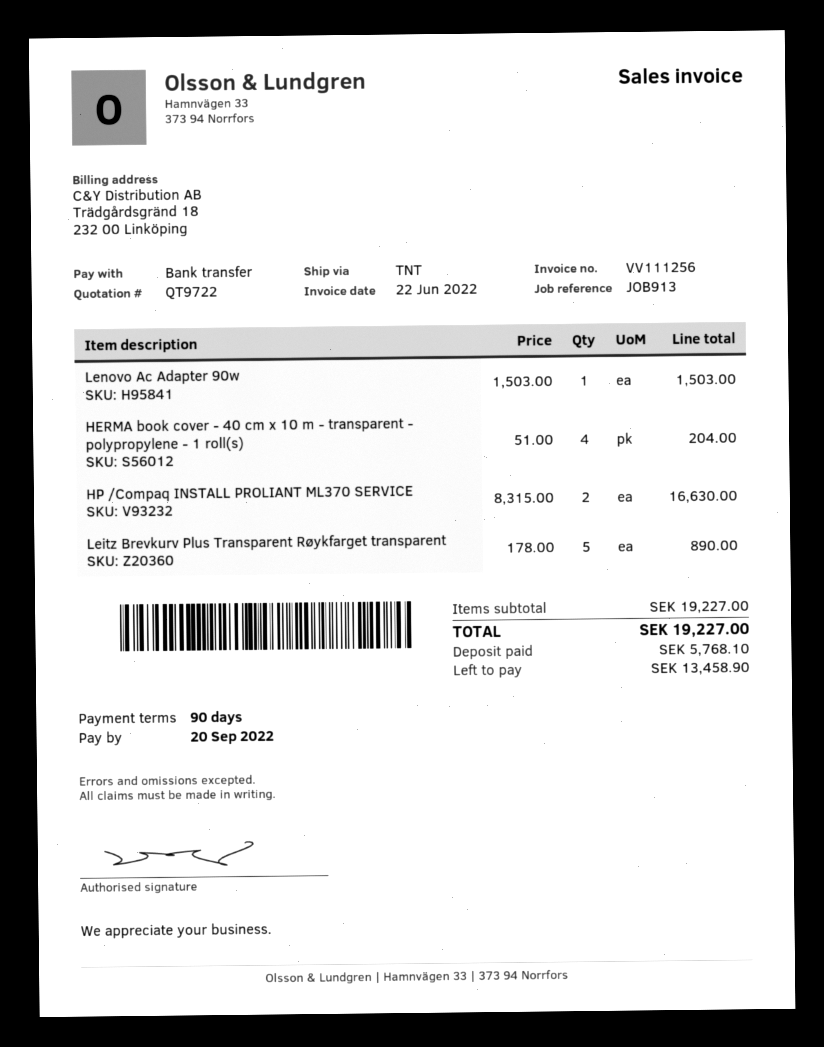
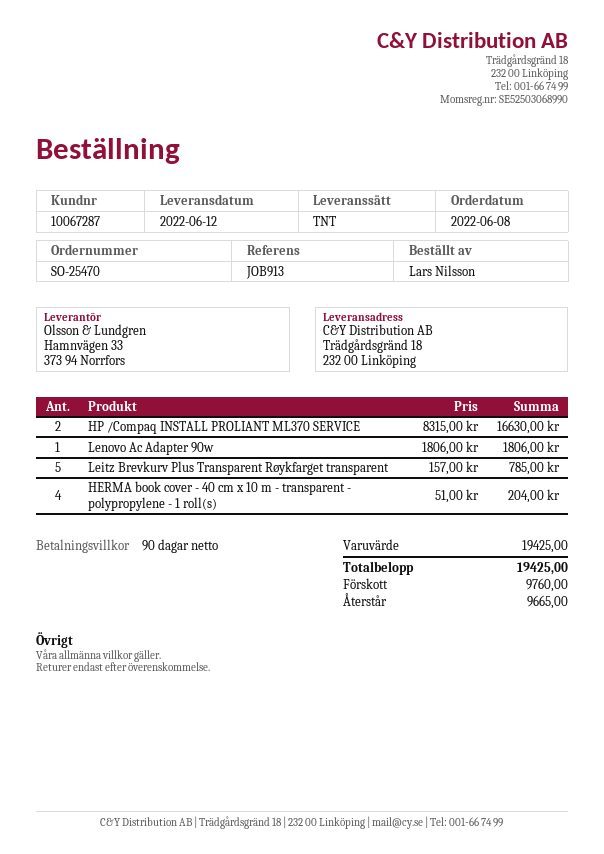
Lenovo Ac Adapter 90w: 1 x 1503.00 = 1503.00 -> 1 x 1806.00 = 1806.00
Leitz Brevkurv Plus Transparent Røykfarget transparent: 5 x 178.00 = 890.00 -> 5 x 157.00 = 785.00
subtotal: 19227.00 -> 19425.00
total: 19227.00 -> 19425.00
deposit: 5768.10 -> 9760.00
balance: 13458.90 -> 9665.00

